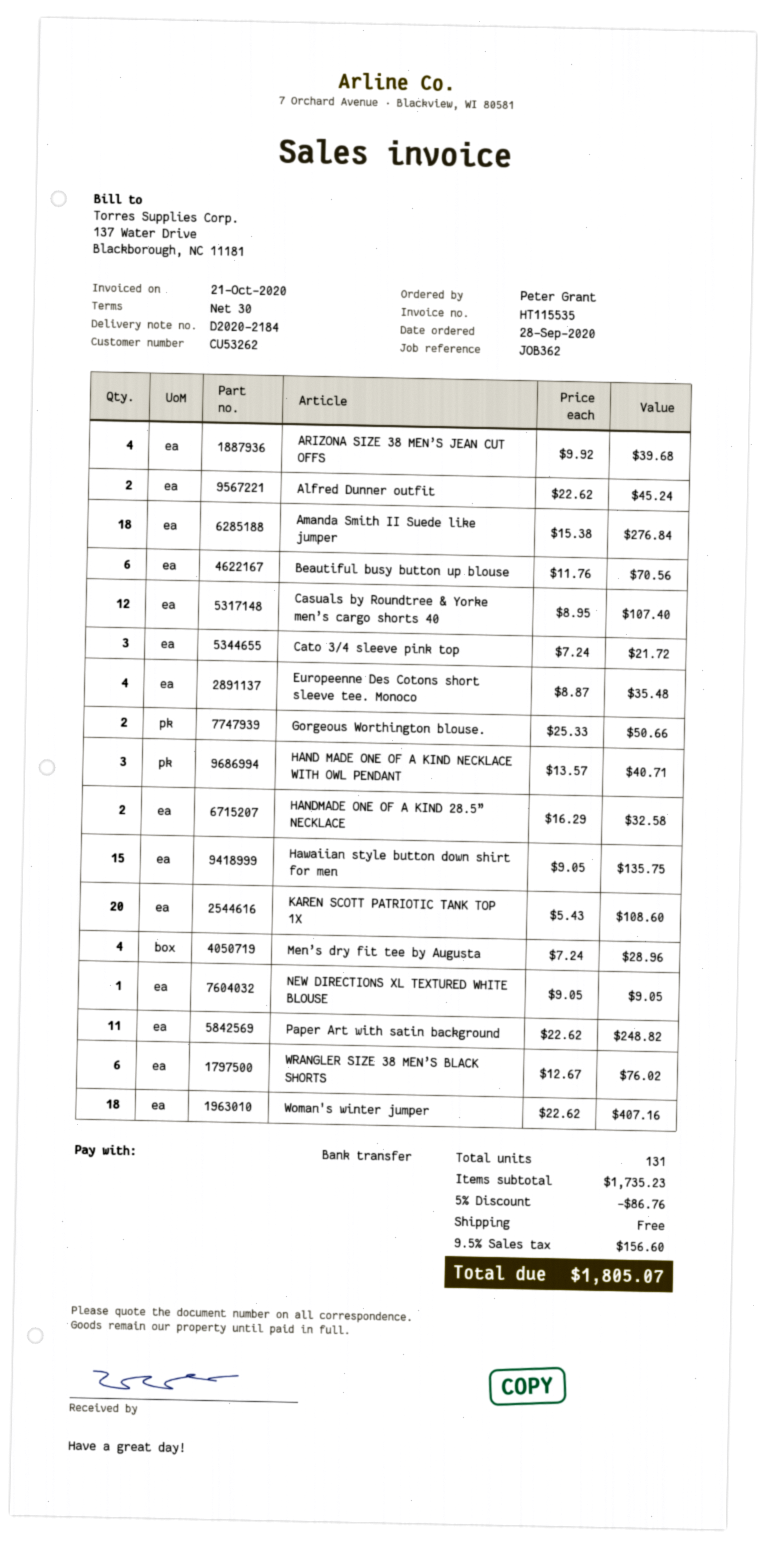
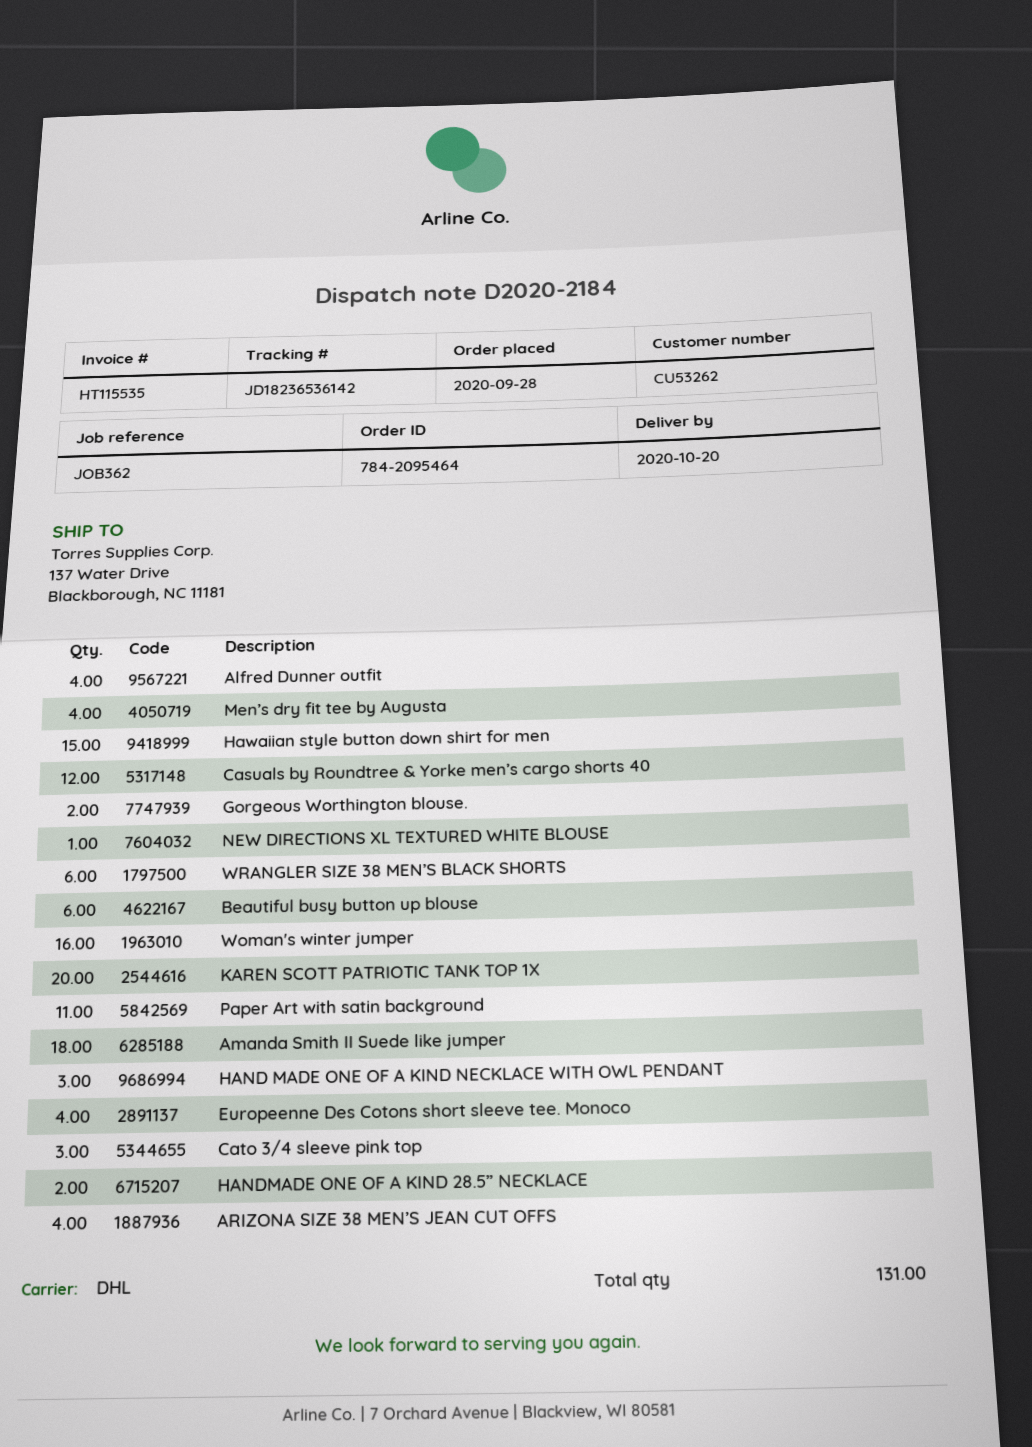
Alfred Dunner outfit: 2 -> 4
Woman's winter jumper: 18 -> 16

